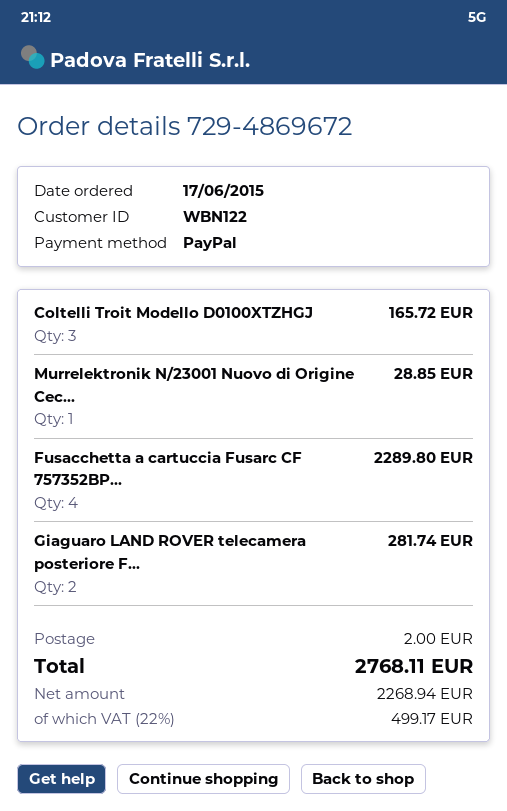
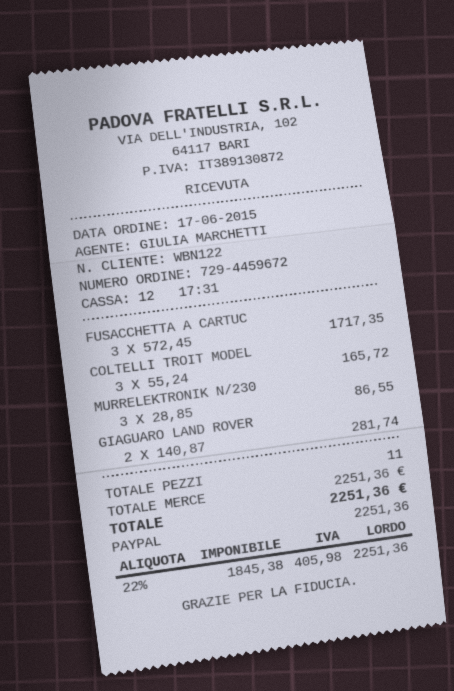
order number: 729-4869672 -> 729-4459672
Murrelektronik N/23001 Nuovo di Origine Cec...: 1 for 28.85 -> 3 for 86.55
Fusacchetta a cartuccia Fusarc CF 757352BP...: 4 for 2289.80 -> 3 for 1717.35
shipping: 2.00 -> none
net: 2268.94 -> 1845.38
tax: 22% = 499.17 -> 22% = 405.98
total: 2768.11 -> 2251.36

